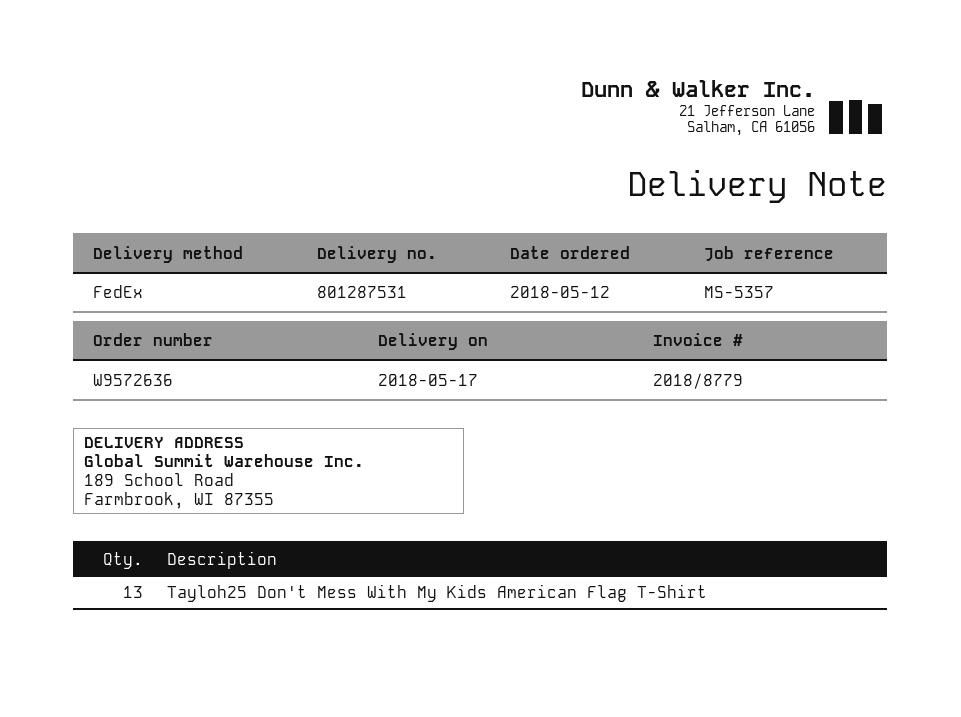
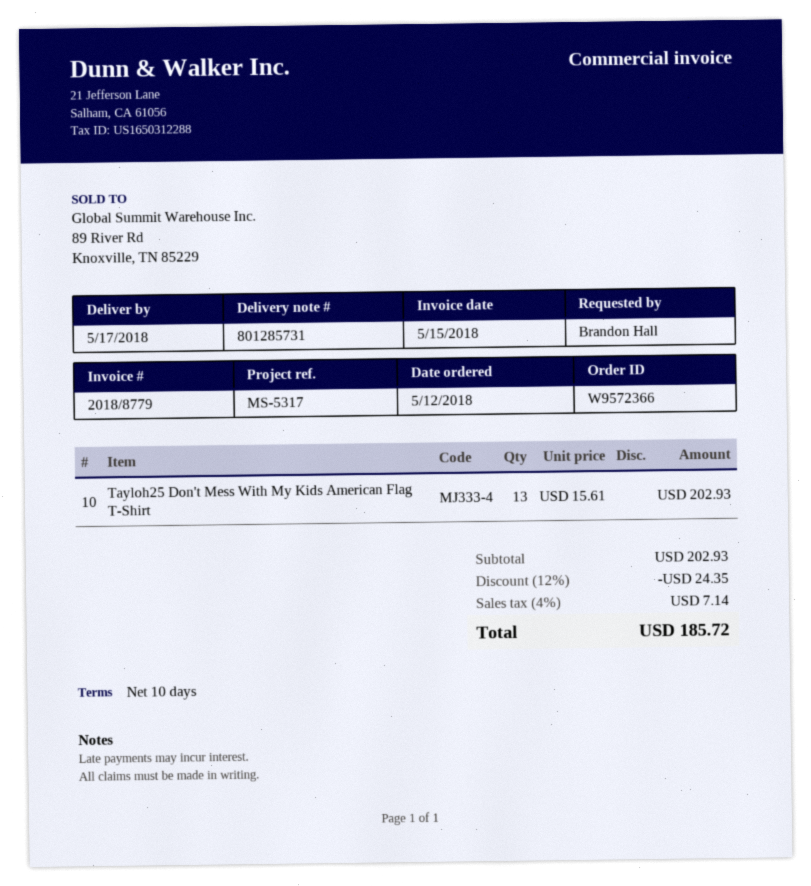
order number: W9572636 -> W9572366
delivery note number: 801287531 -> 801285731
reference: MS-5357 -> MS-5317

